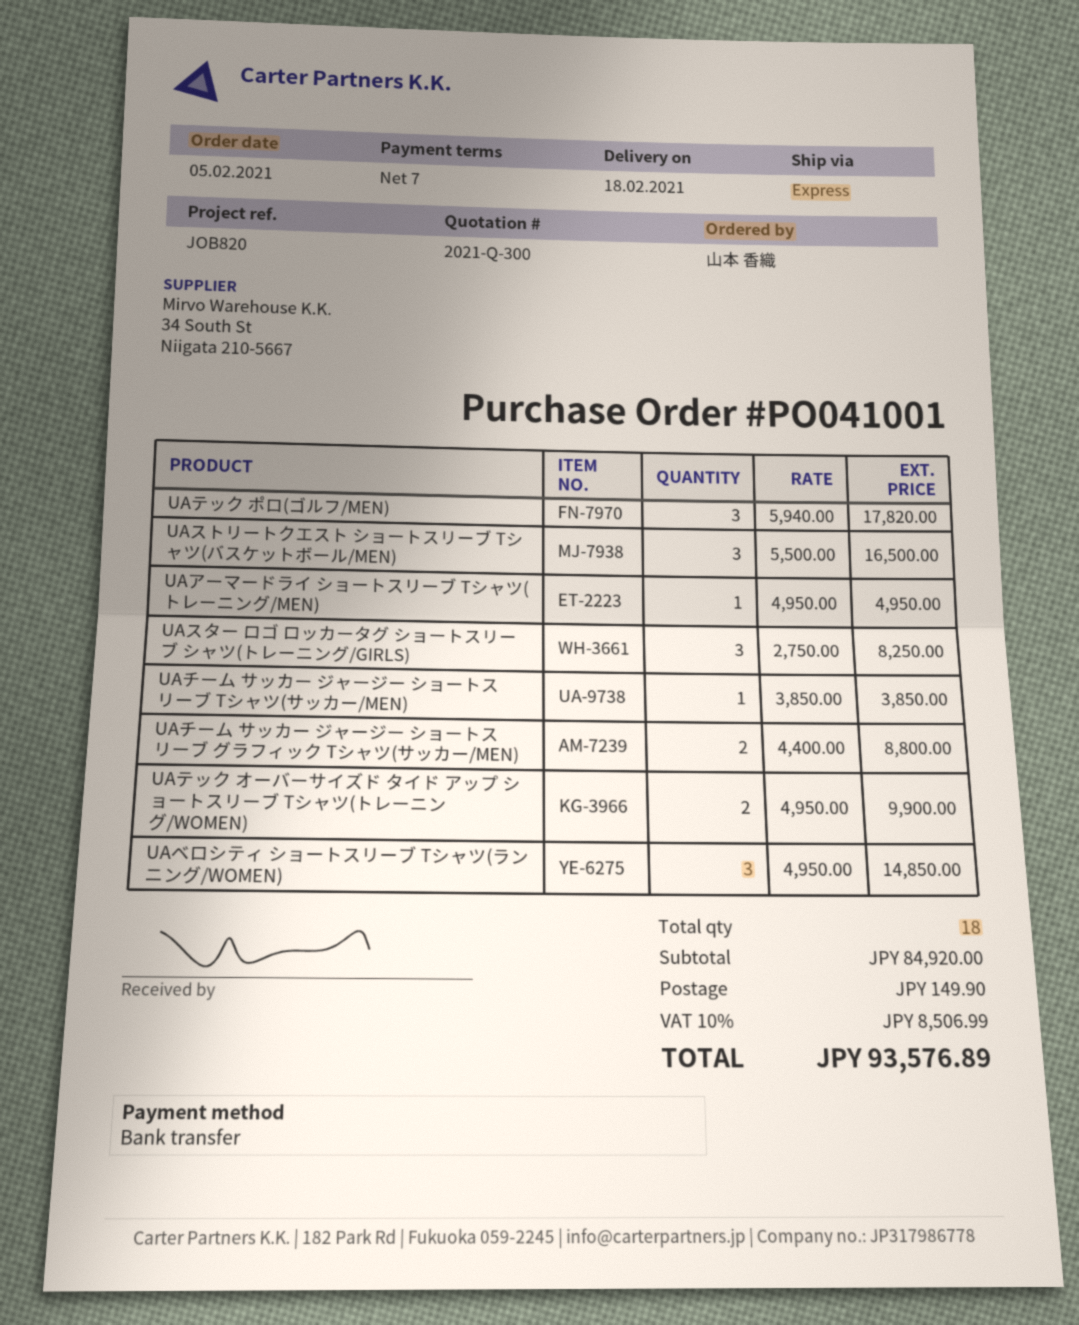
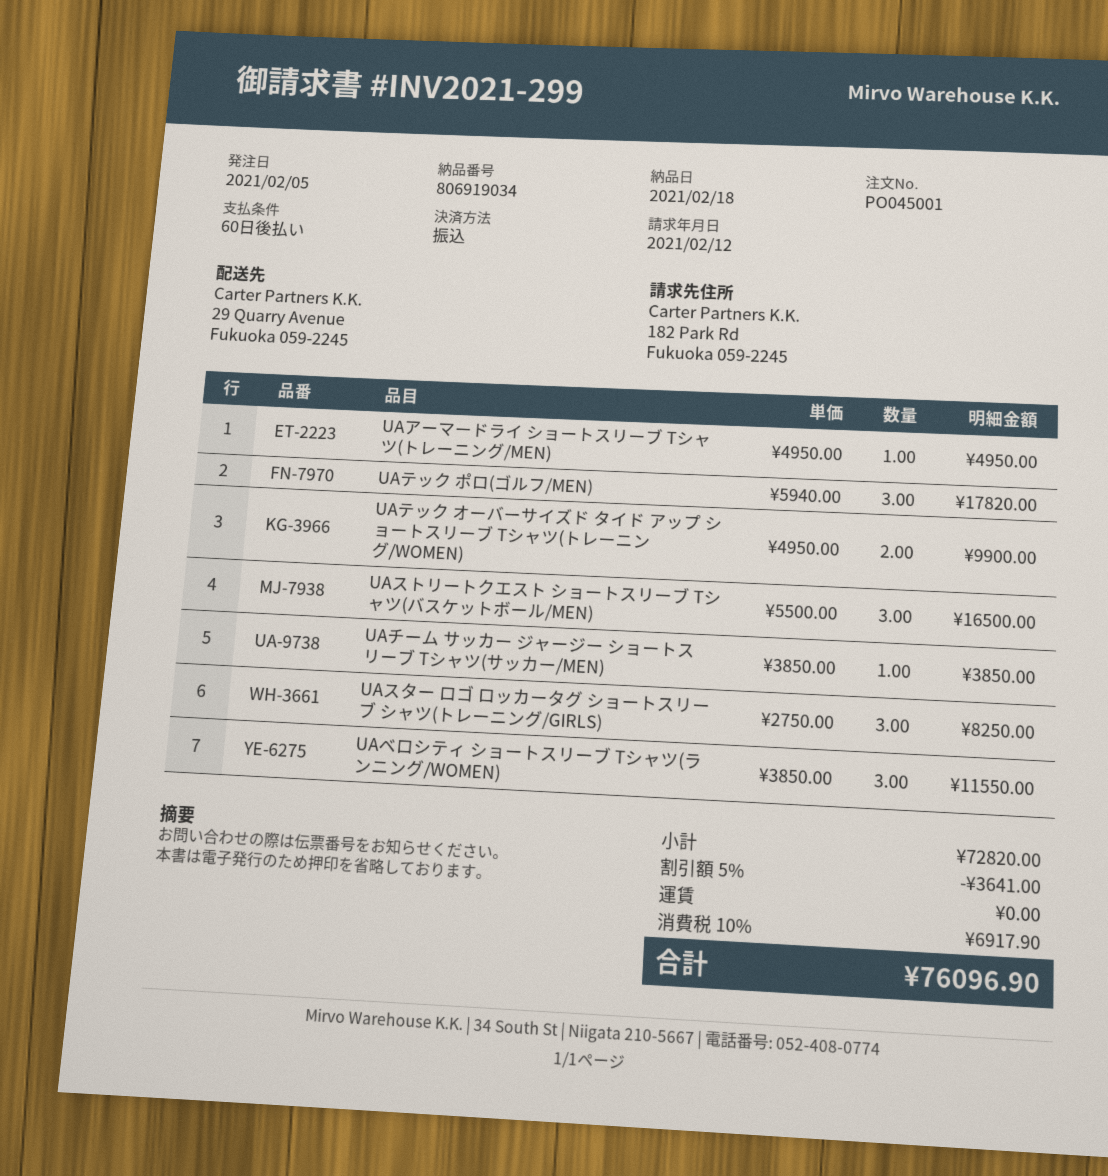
order number: PO041001 -> PO045001
payment terms: 7 days -> 60 days
UAチーム サッカー ジャージー ショートスリーブ グラフィック Tシャツ(サッカー/MEN): 2 x 4400.00 = 8800.00 -> none
UAベロシティ ショートスリーブ Tシャツ(ランニング/WOMEN): 3 x 4950.00 = 14850.00 -> 3 x 3850.00 = 11550.00
subtotal: 84920.00 -> 72820.00
discount: none -> 5% = 3641.00
shipping: 149.90 -> 0.00
tax: 10% = 8506.99 -> 10% = 6917.90
total: 93576.89 -> 76096.90

